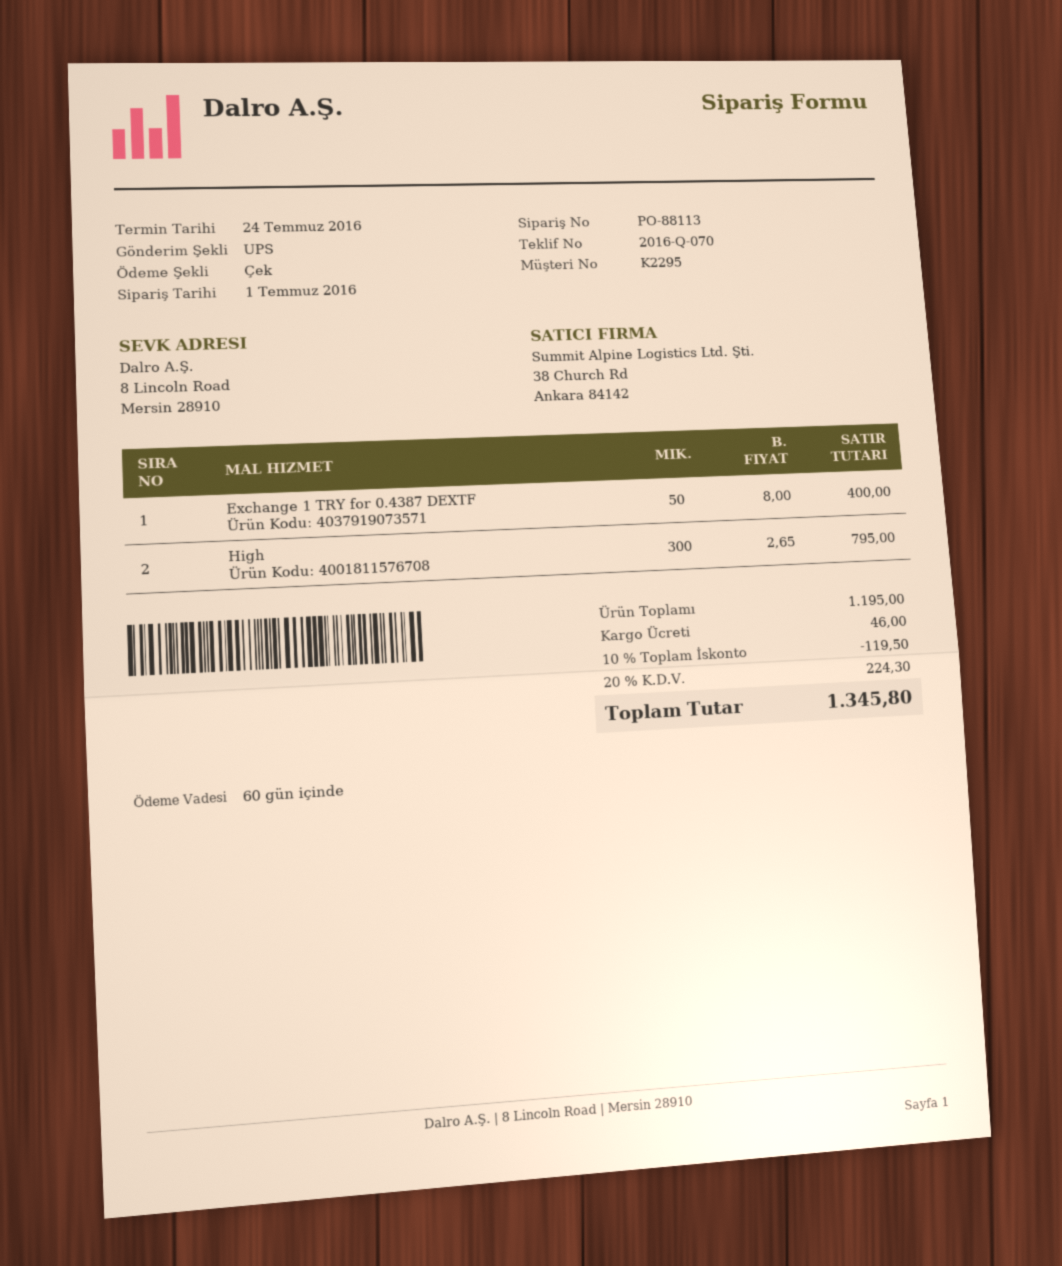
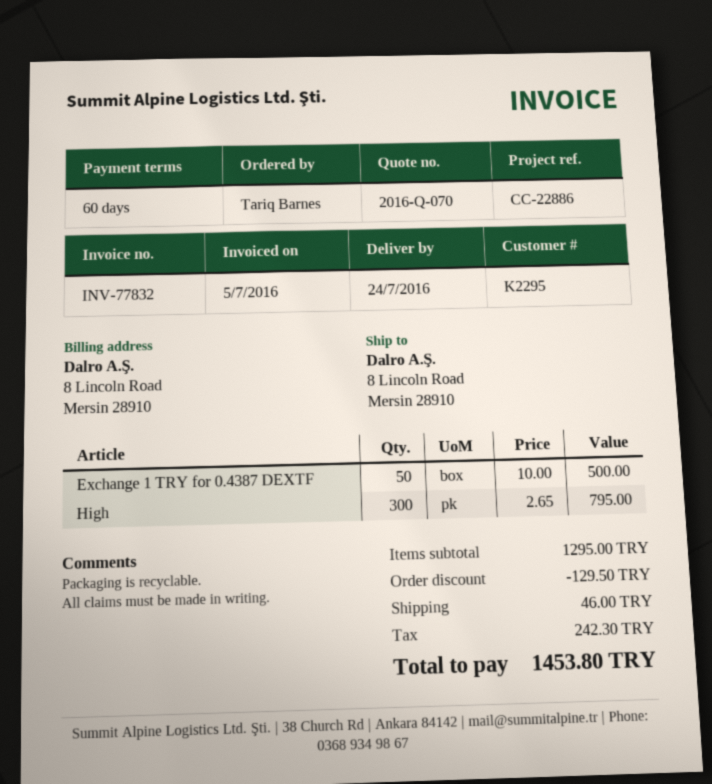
Exchange 1 TRY for 0.4387 DEXTF: 50 x 8.00 = 400.00 -> 50 x 10.00 = 500.00
subtotal: 1195.00 -> 1295.00
discount: 119.50 -> 129.50
tax: 224.30 -> 242.30
total: 1345.80 -> 1453.80

